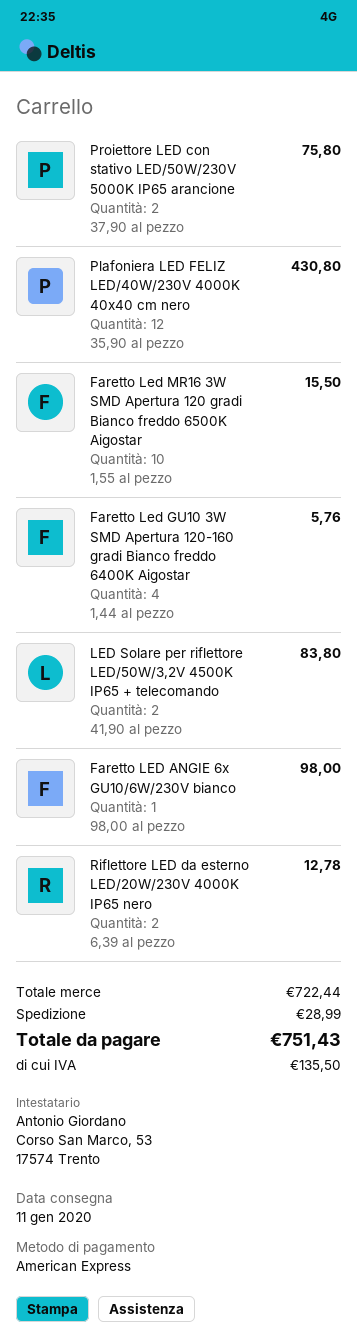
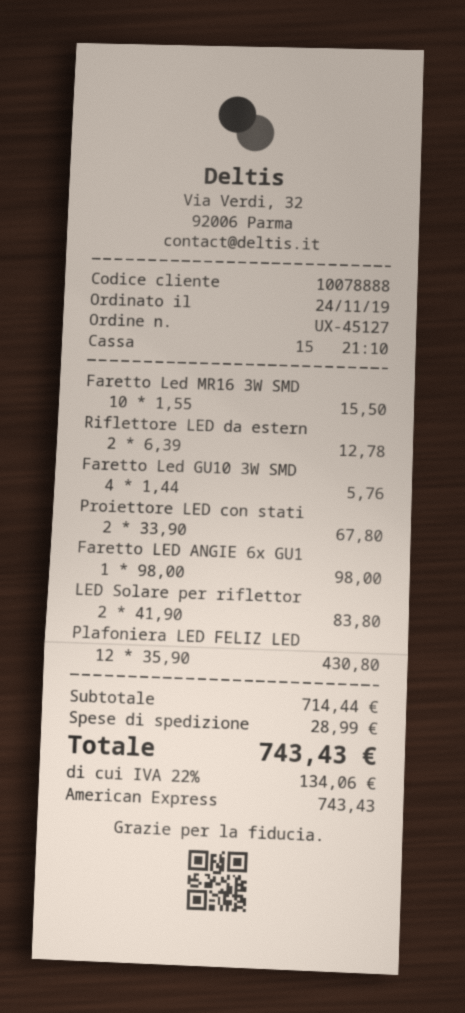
Proiettore LED con stativo LED/50W/230V 5000K IP65 arancione: 2 x 37.90 = 75.80 -> 2 x 33.90 = 67.80
subtotal: 722.44 -> 714.44
tax: 135.50 -> 134.06
total: 751.43 -> 743.43

